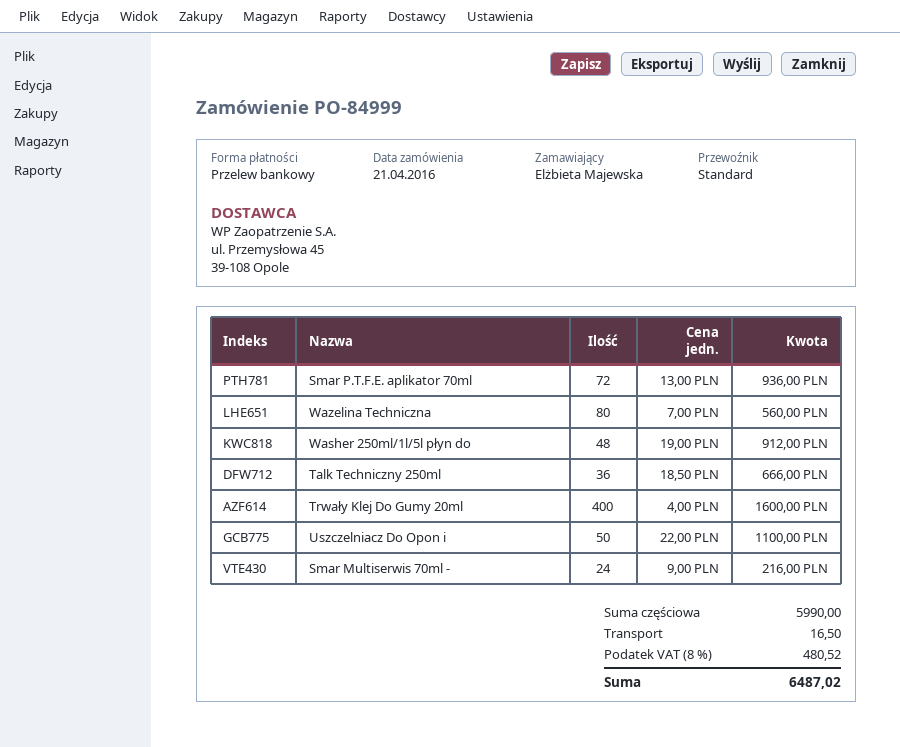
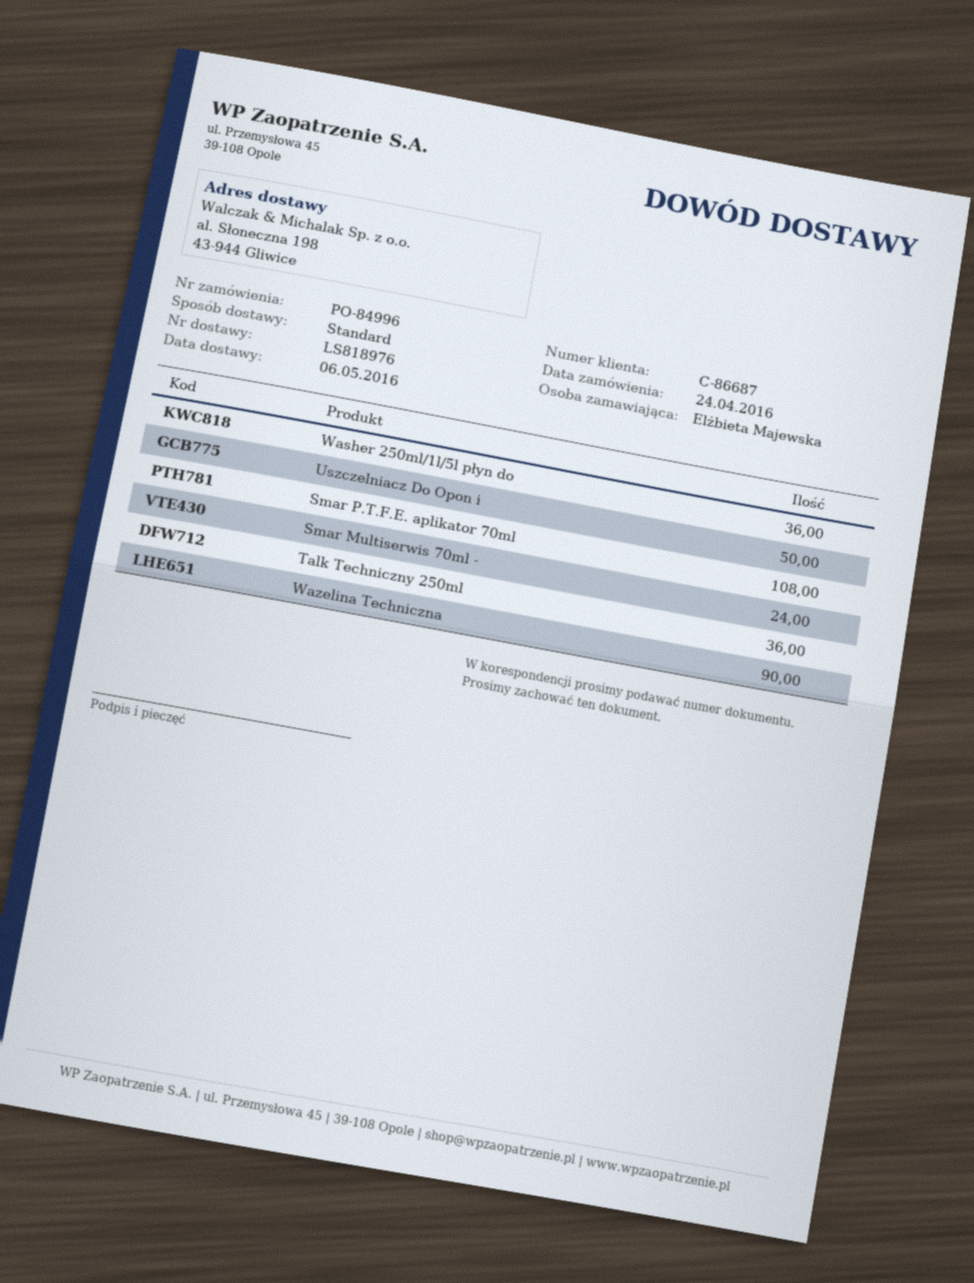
order number: PO-84999 -> PO-84996
order date: 2016-04-21 -> 2016-04-24
Smar P.T.F.E. aplikator 70ml: 72 -> 108
Wazelina Techniczna: 80 -> 90
Washer 250ml/1l/5l płyn do: 48 -> 36
Trwały Klej Do Gumy 20ml: 400 -> none

